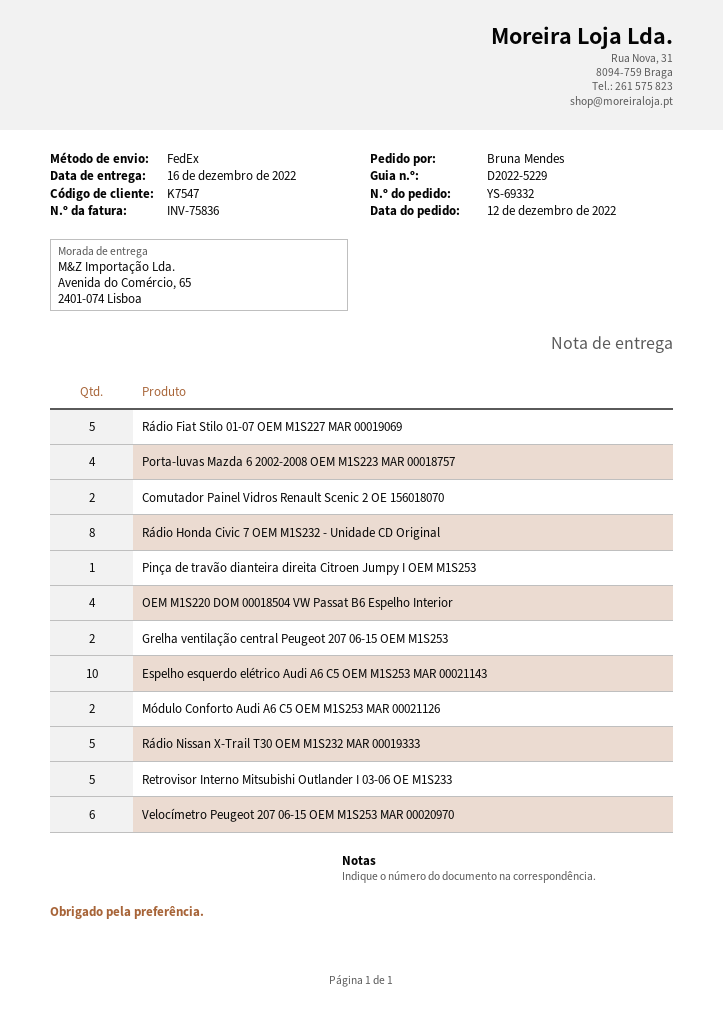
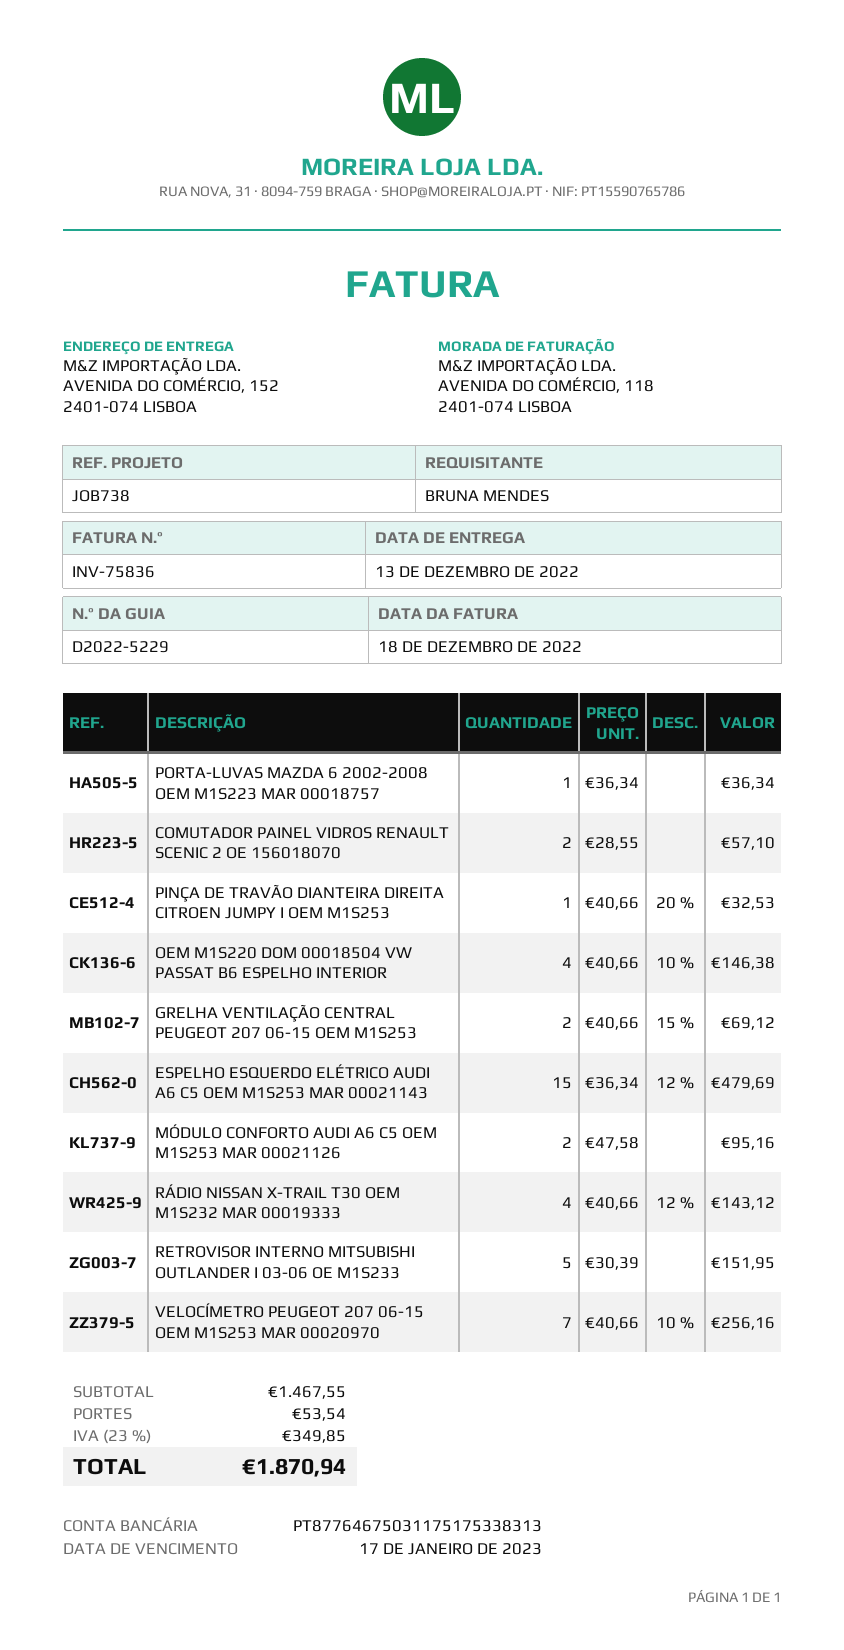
delivery date: 2022-12-16 -> 2022-12-13
ship to: Avenida do Comércio, 65, 2401-074 Lisboa -> AVENIDA DO COMÉRCIO, 152, 2401-074 LISBOA
Rádio Fiat Stilo 01-07 OEM M1S227 MAR 00019069: 5 -> none
Porta-luvas Mazda 6 2002-2008 OEM M1S223 MAR 00018757: 4 -> 1
Rádio Honda Civic 7 OEM M1S232 - Unidade CD Original: 8 -> none
Espelho esquerdo elétrico Audi A6 C5 OEM M1S253 MAR 00021143: 10 -> 15
Rádio Nissan X-Trail T30 OEM M1S232 MAR 00019333: 5 -> 4
Velocímetro Peugeot 207 06-15 OEM M1S253 MAR 00020970: 6 -> 7

